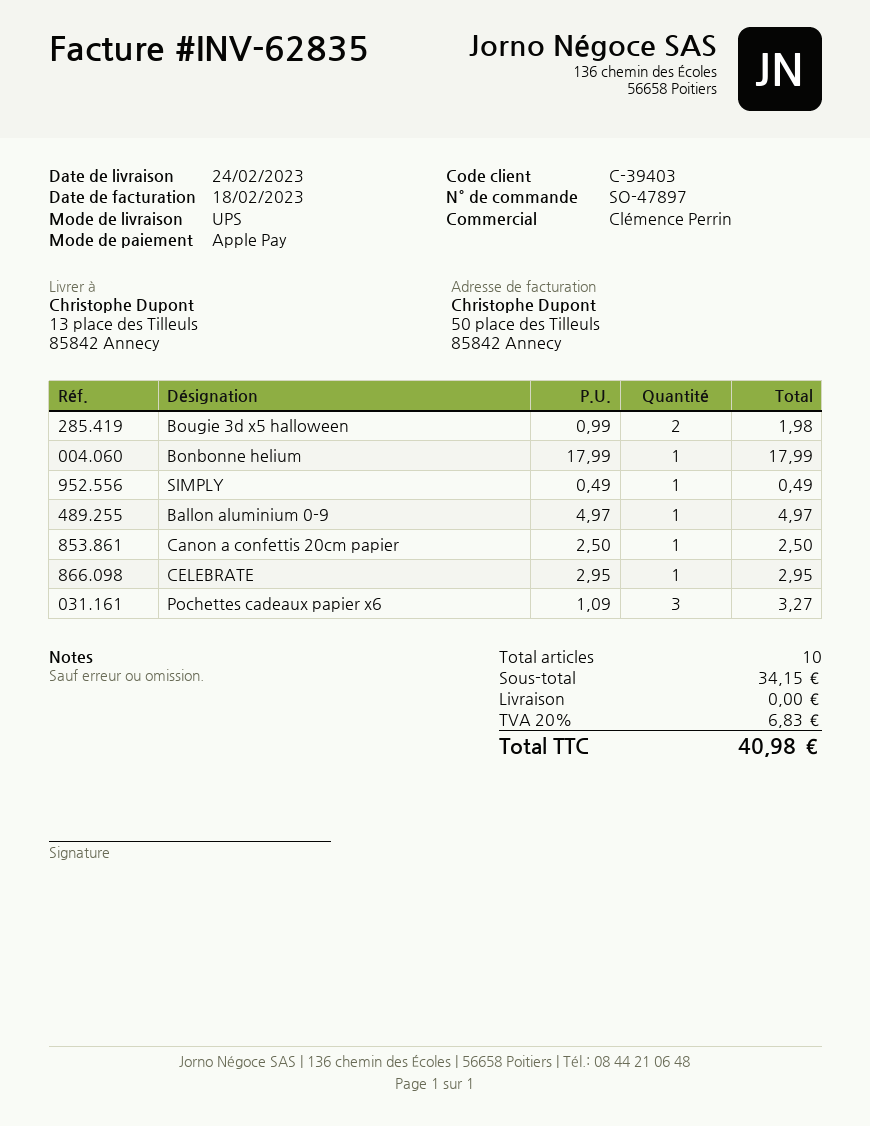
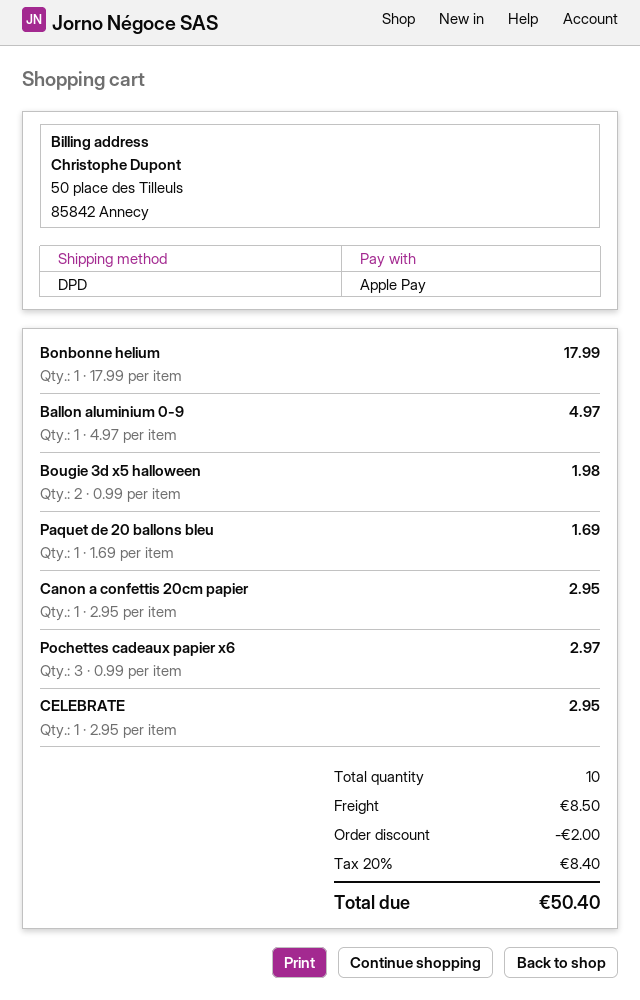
shipping method: UPS -> DPD
SIMPLY: 1 x 0.49 = 0.49 -> none
Canon a confettis 20cm papier: 1 x 2.50 = 2.50 -> 1 x 2.95 = 2.95
Pochettes cadeaux papier x6: 3 x 1.09 = 3.27 -> 3 x 0.99 = 2.97
Paquet de 20 ballons bleu: none -> 1 x 1.69 = 1.69
discount: none -> 2.00
shipping: 0.00 -> 8.50
tax: 20% = 6.83 -> 20% = 8.40
total: 40.98 -> 50.40

